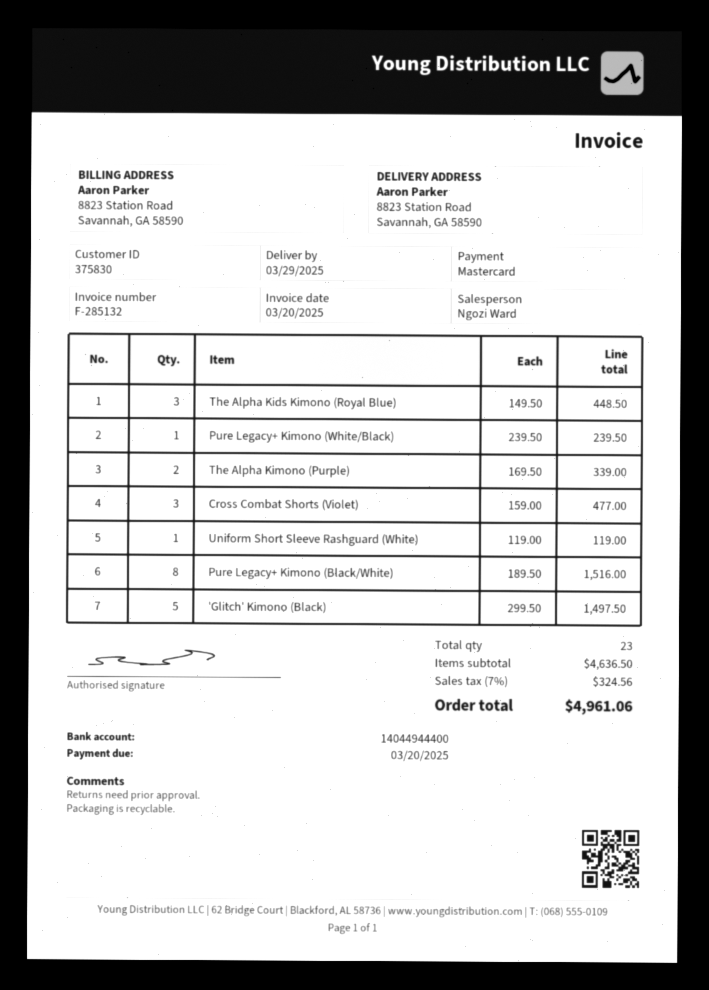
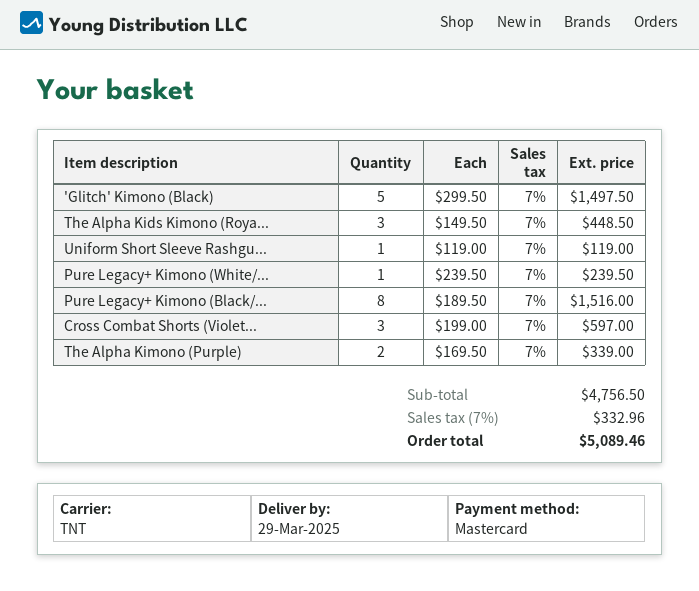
Cross Combat Shorts (Violet): 3 x 159.00 = 477.00 -> 3 x 199.00 = 597.00
subtotal: 4636.50 -> 4756.50
tax: 7% = 324.56 -> 7% = 332.96
total: 4961.06 -> 5089.46

